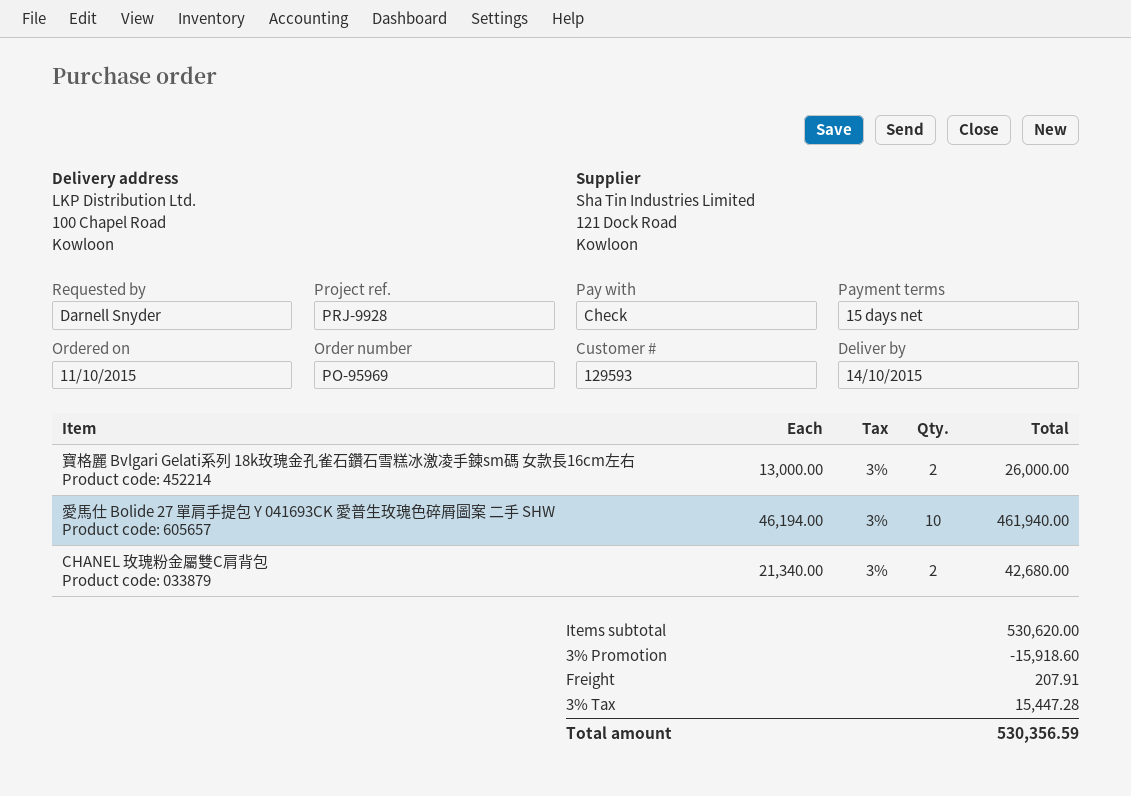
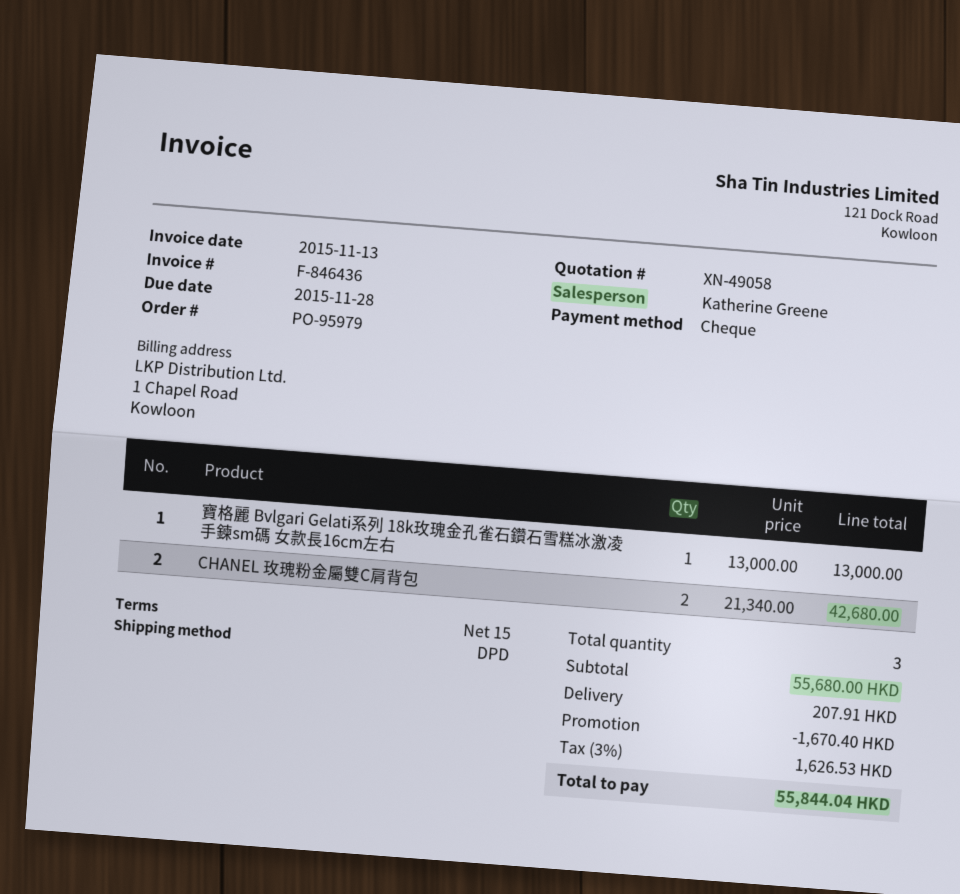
order number: PO-95969 -> PO-95979
寶格麗 Bvlgari Gelati系列 18k玫瑰金孔雀石鑽石雪糕冰激凌手鍊sm碼 女款長16cm左右: 2 x 13000.00 = 26000.00 -> 1 x 13000.00 = 13000.00
愛馬仕 Bolide 27 單肩手提包 Y 041693CK 愛普生玫瑰色碎屑圖案 二手 SHW: 10 x 46194.00 = 461940.00 -> none
subtotal: 530620.00 -> 55680.00
discount: 15918.60 -> 1670.40
tax: 3% = 15447.28 -> 3% = 1626.53
total: 530356.59 -> 55844.04

